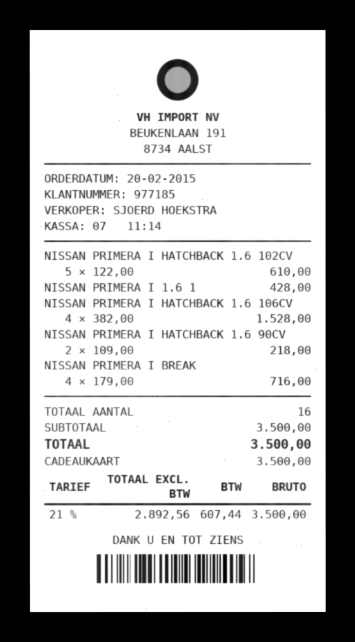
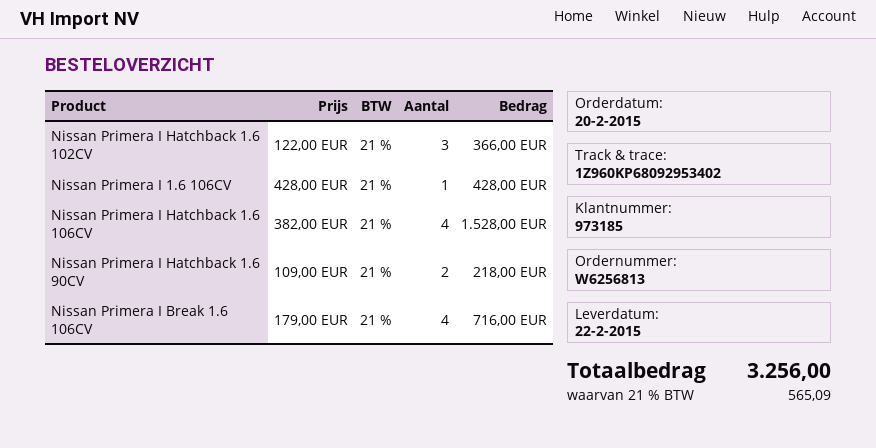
customer number: 977185 -> 973185
NISSAN PRIMERA I HATCHBACK 1.6 102CV: 5 x 122.00 = 610.00 -> 3 x 122.00 = 366.00
tax: 21% = 607.44 -> 21% = 565.09
total: 3500.00 -> 3256.00

